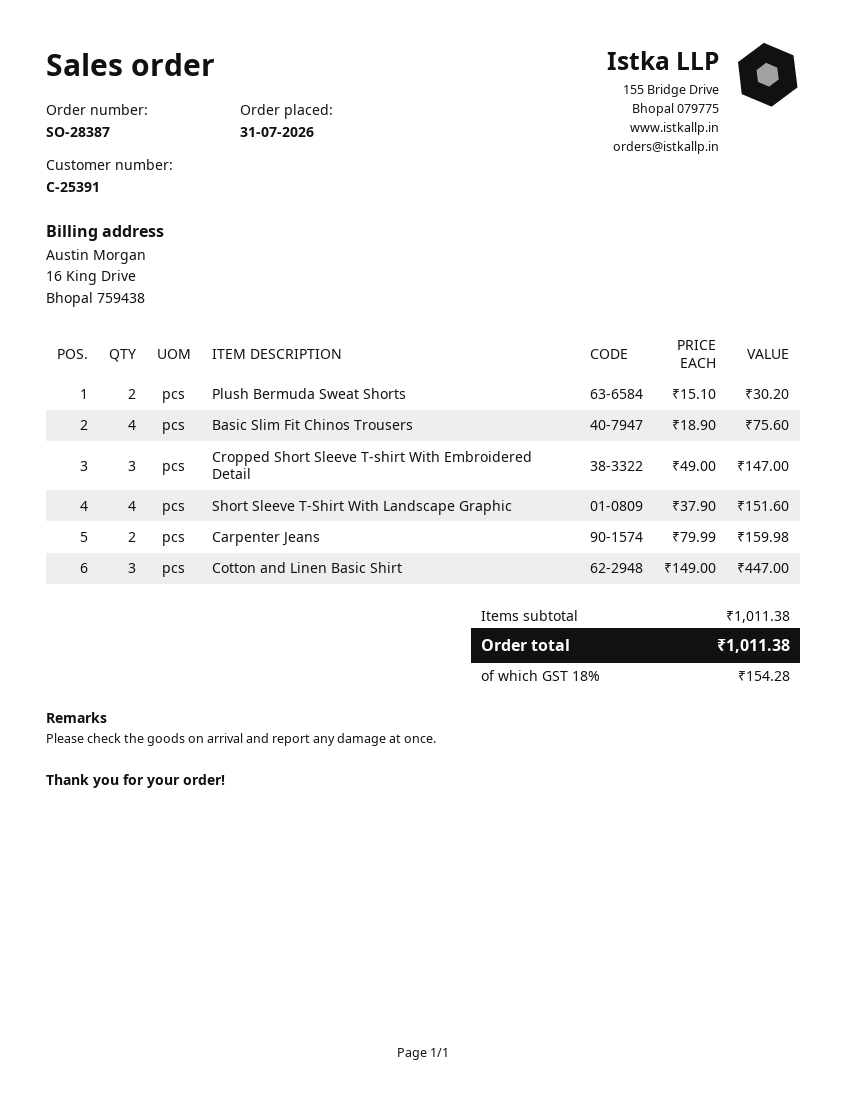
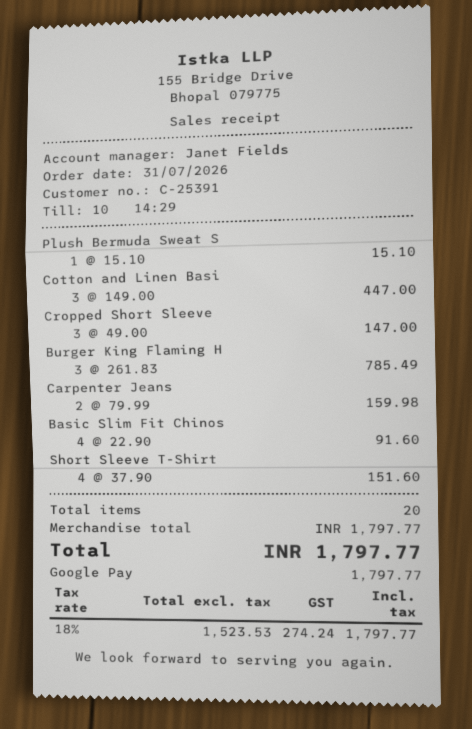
Plush Bermuda Sweat Shorts: 2 x 15.10 = 30.20 -> 1 x 15.10 = 15.10
Basic Slim Fit Chinos Trousers: 4 x 18.90 = 75.60 -> 4 x 22.90 = 91.60
Burger King Flaming H: none -> 3 x 261.83 = 785.49
subtotal: 1011.38 -> 1797.77
tax: 18% = 154.28 -> 18% = 274.24
total: 1011.38 -> 1797.77

